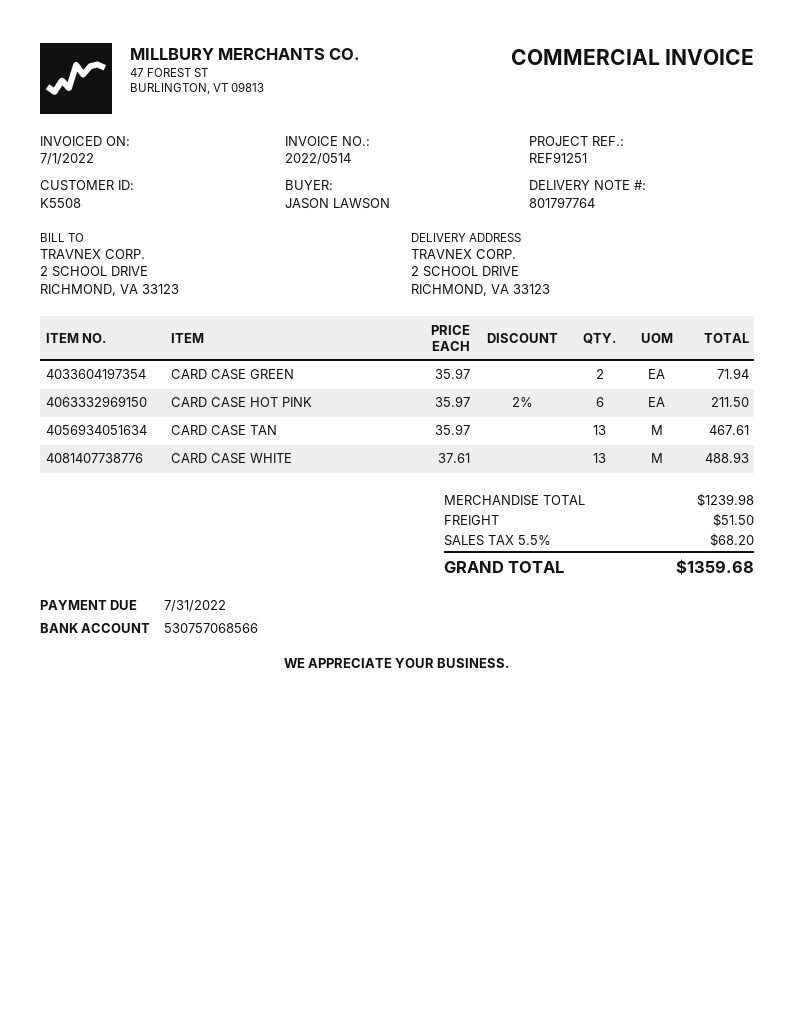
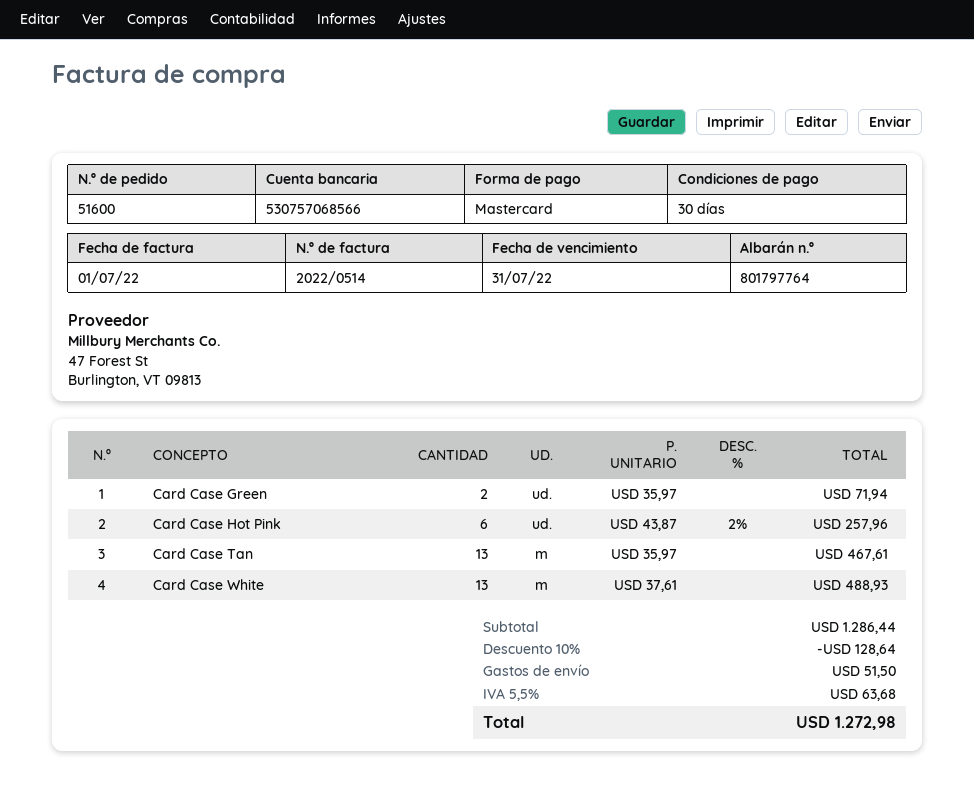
CARD CASE HOT PINK: 6 x 35.97 - 2% = 211.50 -> 6 x 43.87 - 2% = 257.96
subtotal: 1239.98 -> 1286.44
discount: none -> 10% = 128.64
tax: 5.5% = 68.20 -> 5.5% = 63.68
total: 1359.68 -> 1272.98

